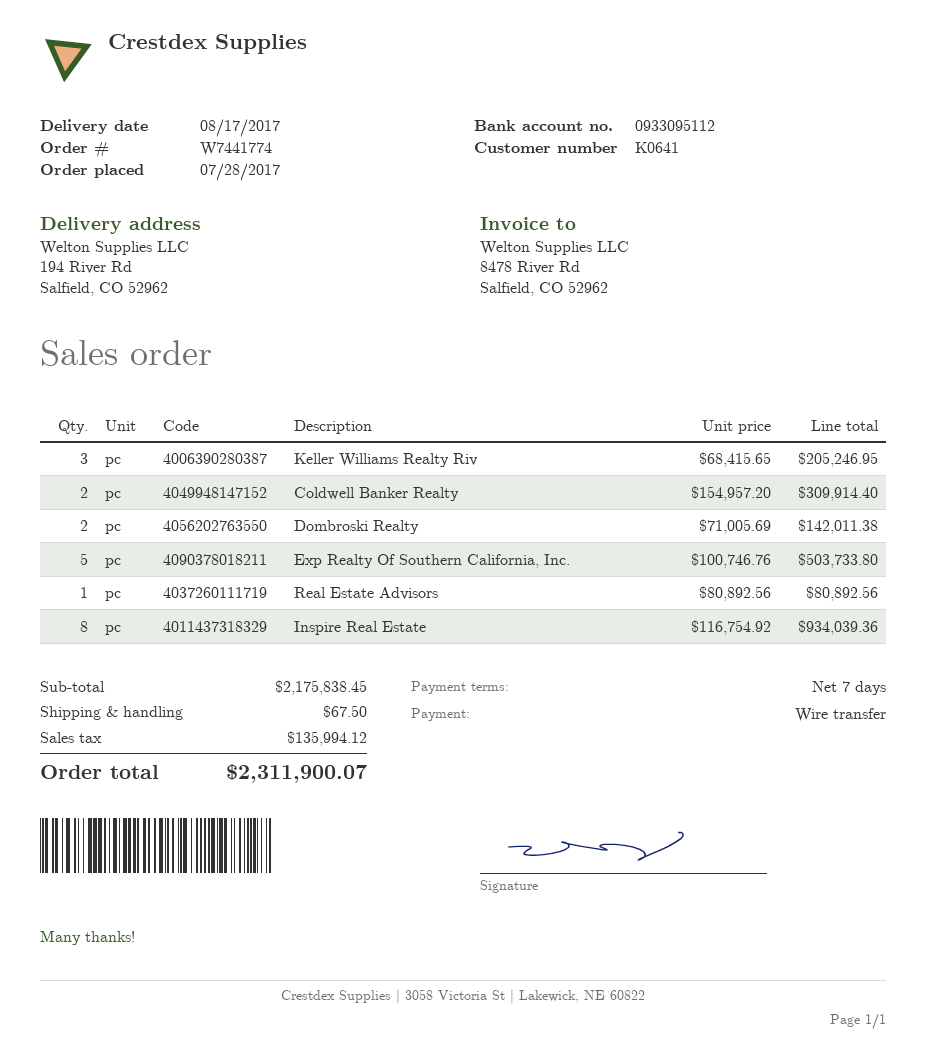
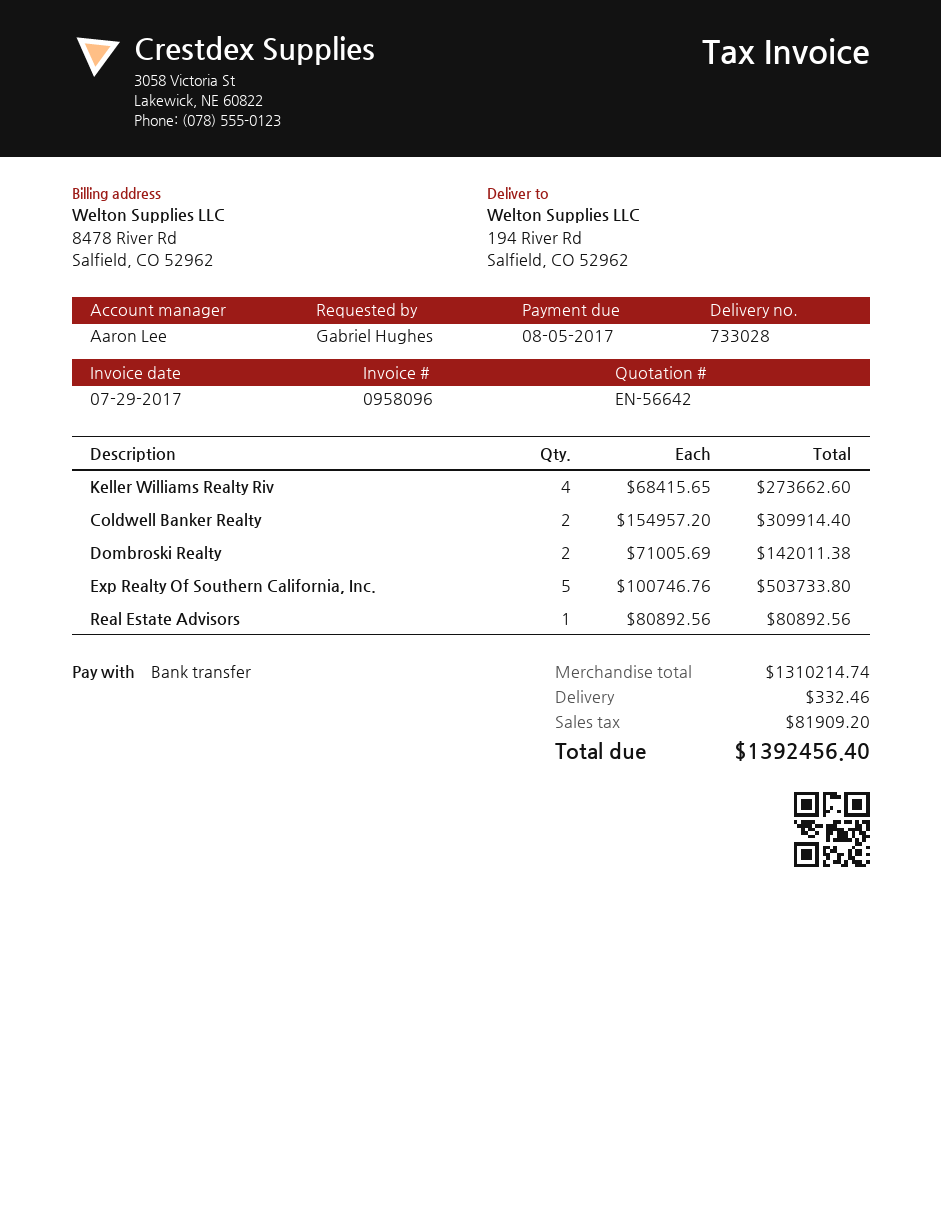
Keller Williams Realty Riv: 3 x 68415.65 = 205246.95 -> 4 x 68415.65 = 273662.60
Inspire Real Estate: 8 x 116754.92 = 934039.36 -> none
subtotal: 2175838.45 -> 1310214.74
shipping: 67.50 -> 332.46
tax: 135994.12 -> 81909.20
total: 2311900.07 -> 1392456.40

